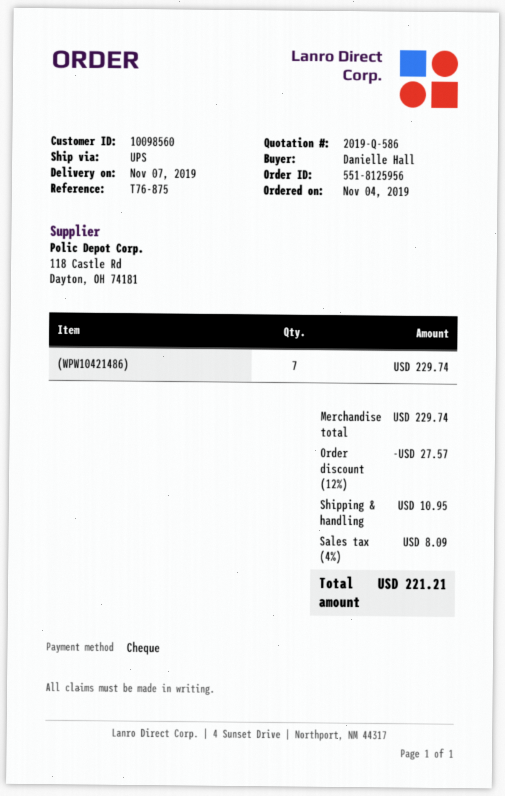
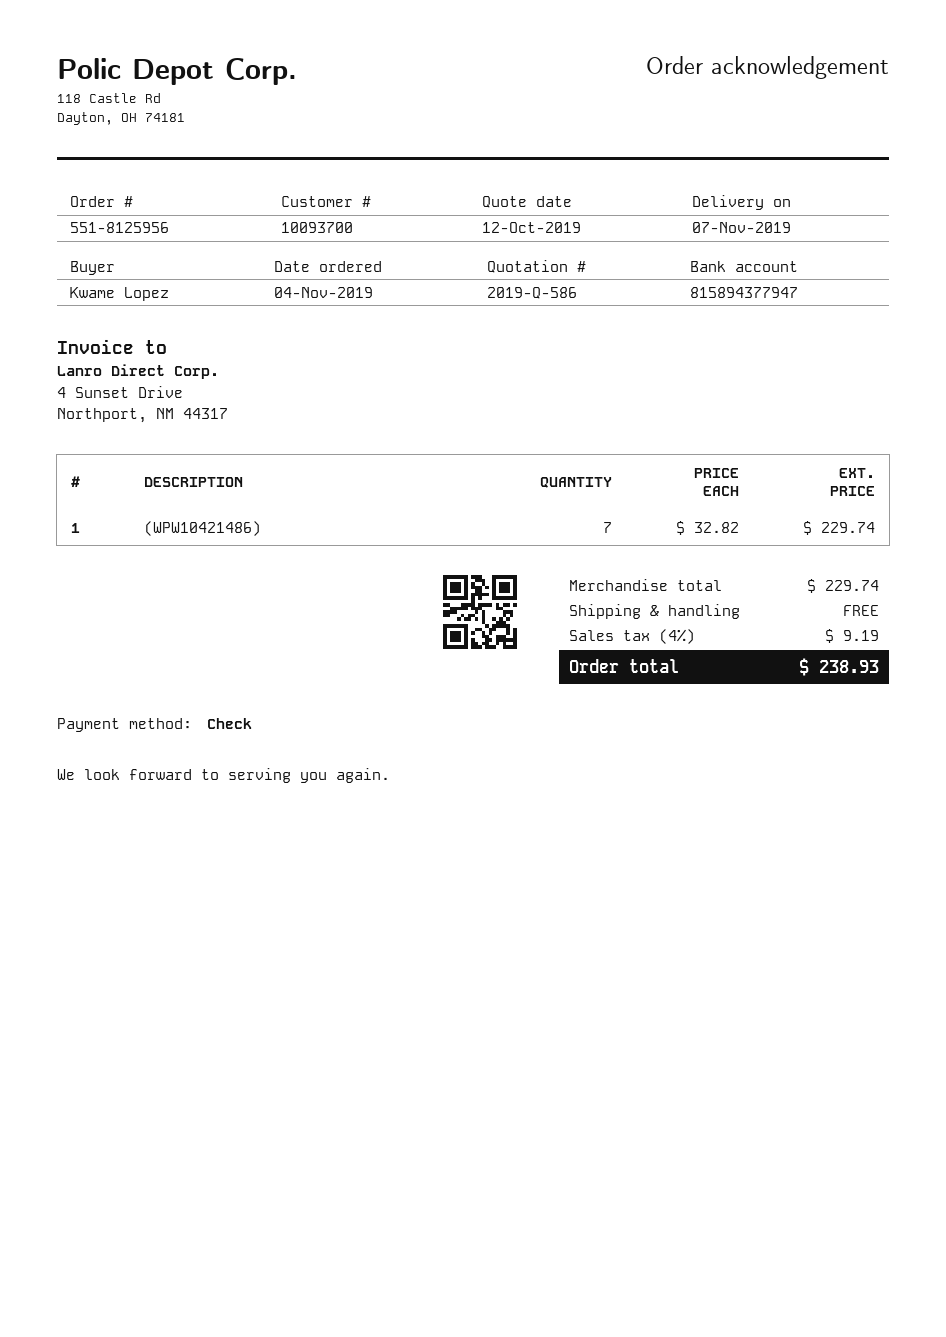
customer number: 10098560 -> 10093700
ordered by: Danielle Hall -> Kwame Lopez
discount: 12% = 27.57 -> none
shipping: 10.95 -> 0.00
tax: 4% = 8.09 -> 4% = 9.19
total: 221.21 -> 238.93

